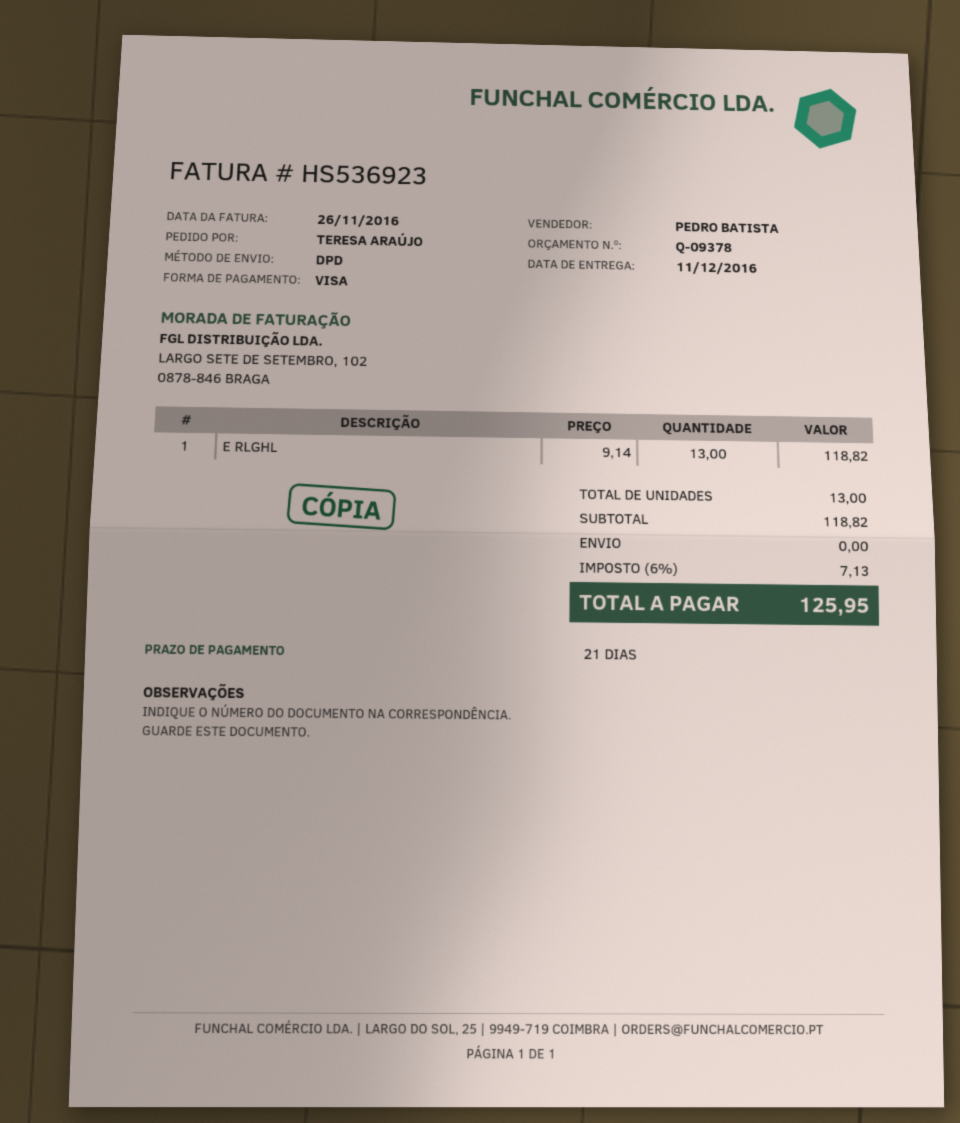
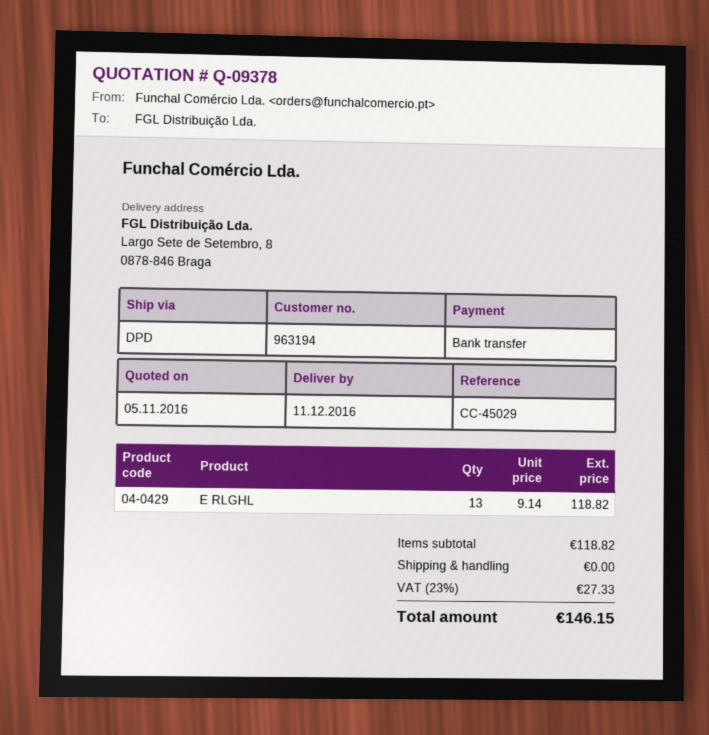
payment method: Visa -> bank transfer
tax: 6% = 7.13 -> 23% = 27.33
total: 125.95 -> 146.15

